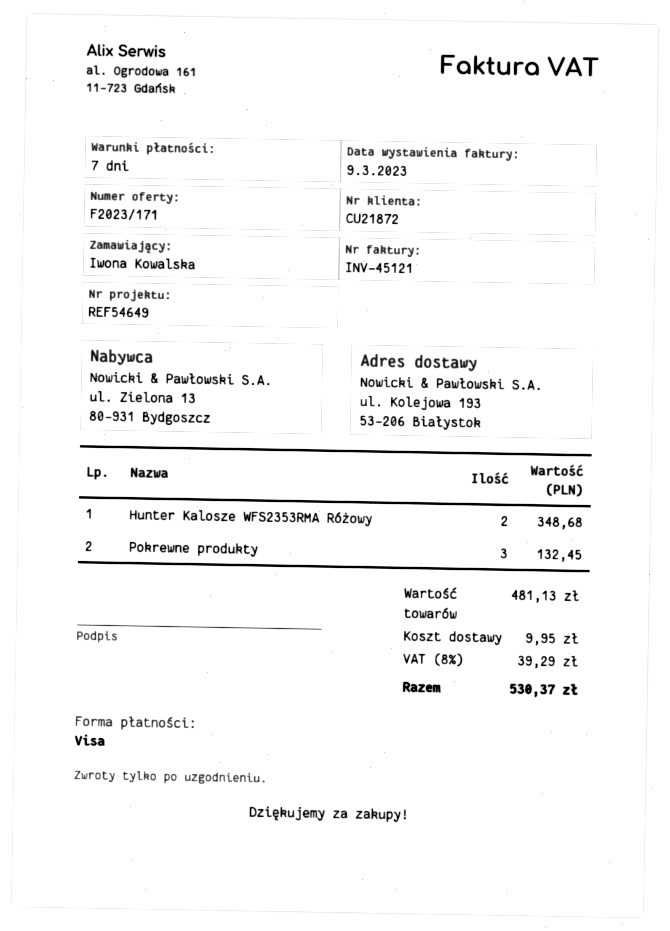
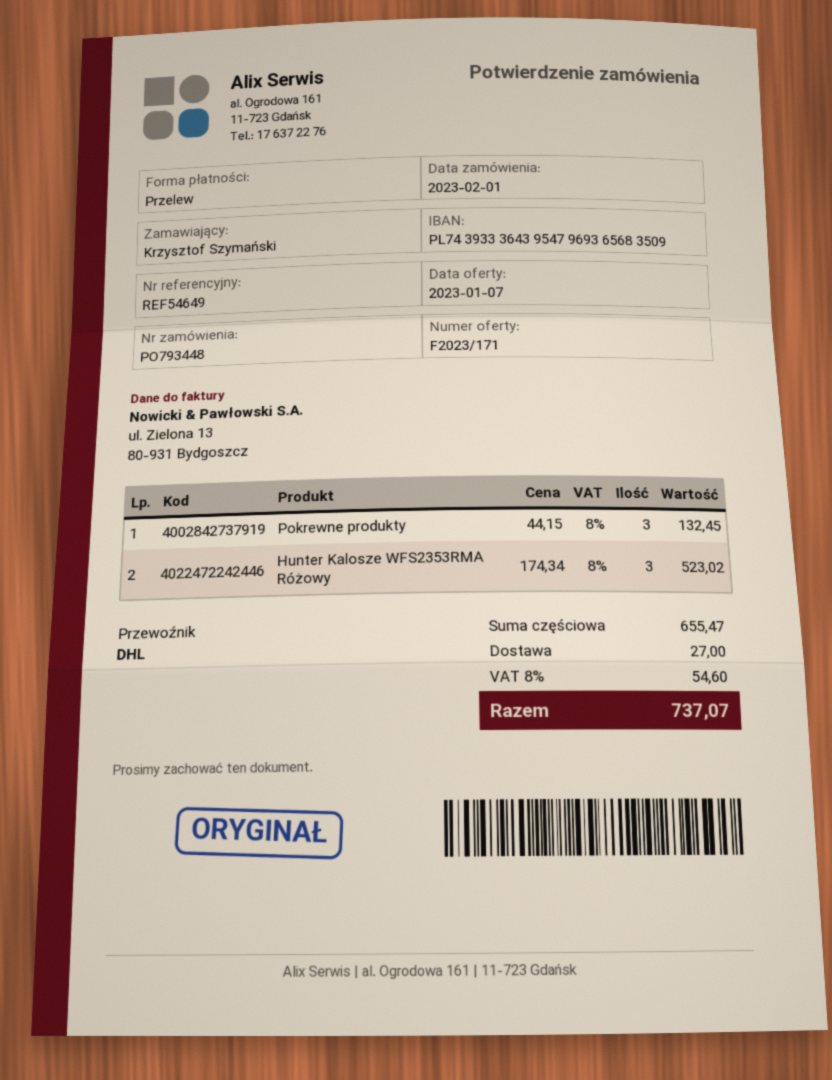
ordered by: Iwona Kowalska -> Krzysztof Szymański
payment method: Visa -> bank transfer
Hunter Kalosze WFS2353RMA Różowy: 2 for 348.68 -> 3 for 523.02
subtotal: 481.13 -> 655.47
shipping: 9.95 -> 27.00
tax: 8% = 39.29 -> 8% = 54.60
total: 530.37 -> 737.07

